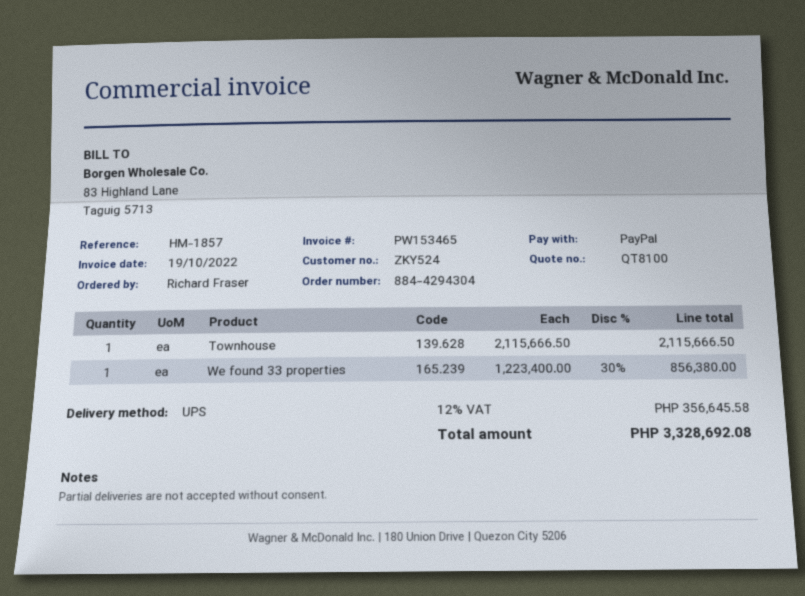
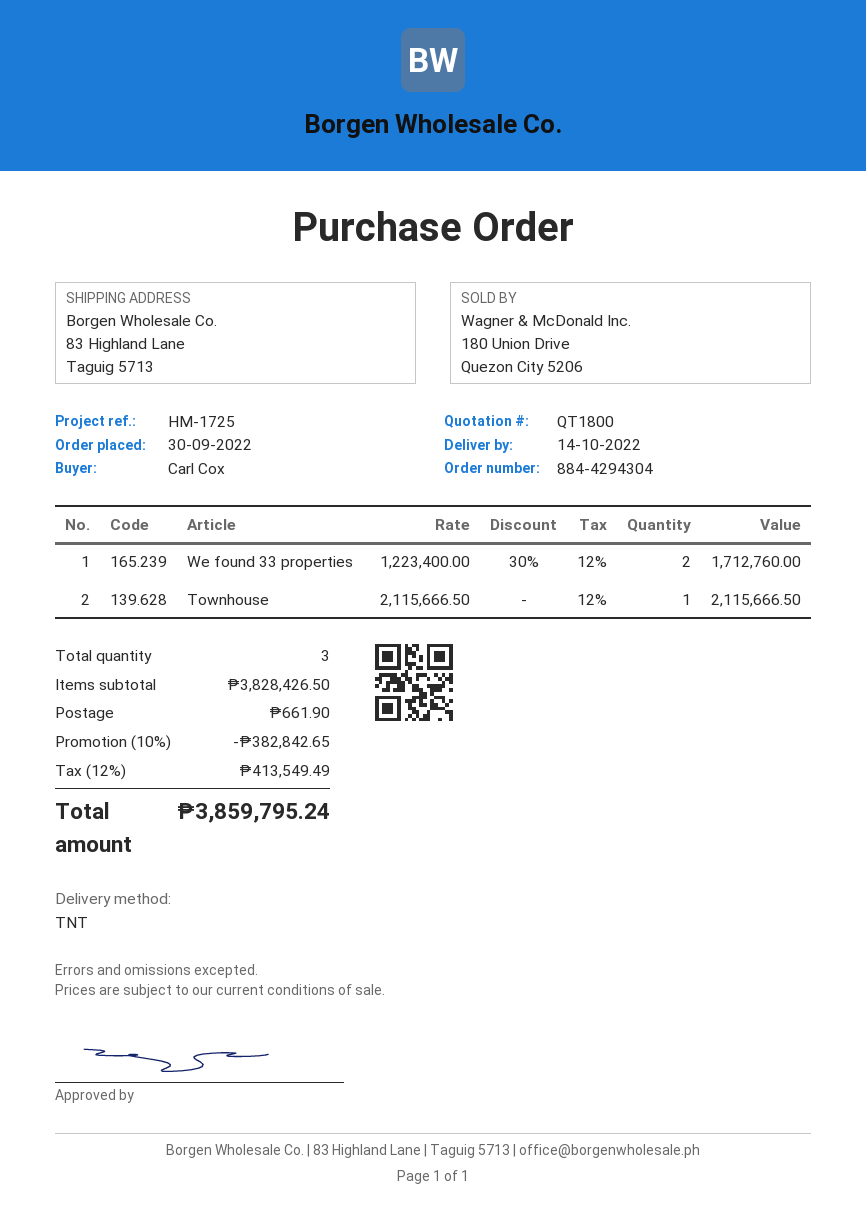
quote number: QT8100 -> QT1800
reference: HM-1857 -> HM-1725
ordered by: Richard Fraser -> Carl Cox
shipping method: UPS -> TNT
We found 33 properties: 1 x 1223400.00 - 30% = 856380.00 -> 2 x 1223400.00 - 30% = 1712760.00
discount: none -> 10% = 382842.65
shipping: none -> 661.90
tax: 12% = 356645.58 -> 12% = 413549.49
total: 3328692.08 -> 3859795.24

